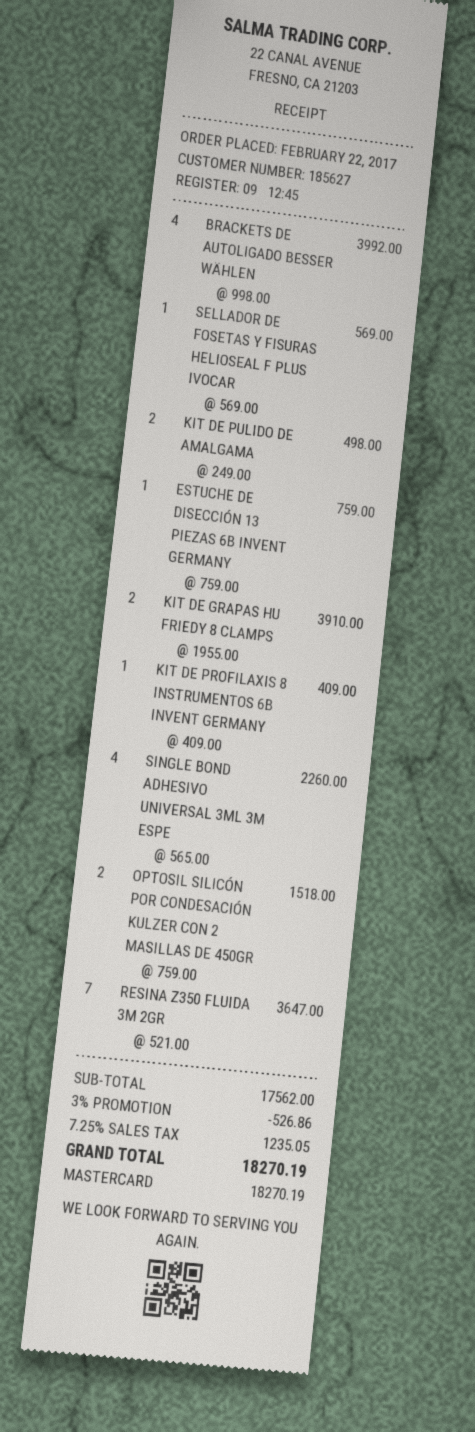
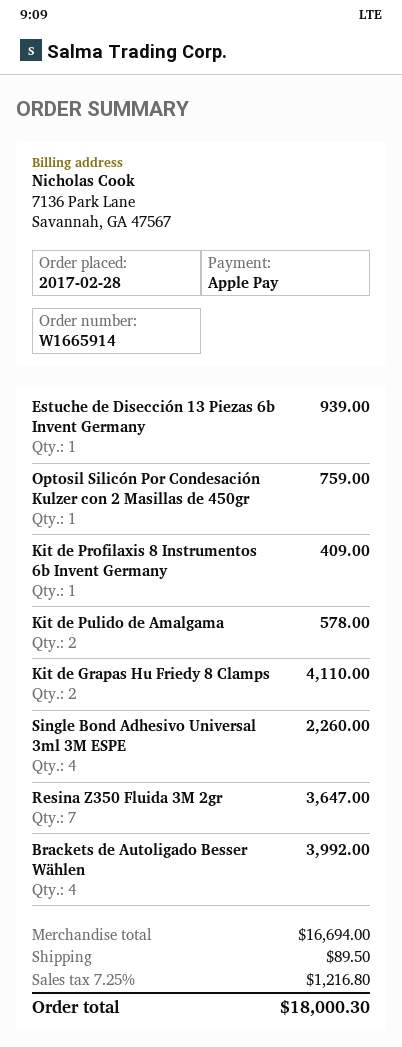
order date: 2017-02-22 -> 2017-02-28
payment method: Mastercard -> Apple Pay
SELLADOR DE FOSETAS Y FISURAS HELIOSEAL F PLUS IVOCAR: 1 for 569.00 -> none
KIT DE PULIDO DE AMALGAMA: 2 for 498.00 -> 2 for 578.00
ESTUCHE DE DISECCIÓN 13 PIEZAS 6B INVENT GERMANY: 1 for 759.00 -> 1 for 939.00
KIT DE GRAPAS HU FRIEDY 8 CLAMPS: 2 for 3910.00 -> 2 for 4110.00
OPTOSIL SILICÓN POR CONDESACIÓN KULZER CON 2 MASILLAS DE 450GR: 2 for 1518.00 -> 1 for 759.00
subtotal: 17562.00 -> 16694.00
discount: 3% = 526.86 -> none
shipping: none -> 89.50
tax: 7.25% = 1235.05 -> 7.25% = 1216.80
total: 18270.19 -> 18000.30

